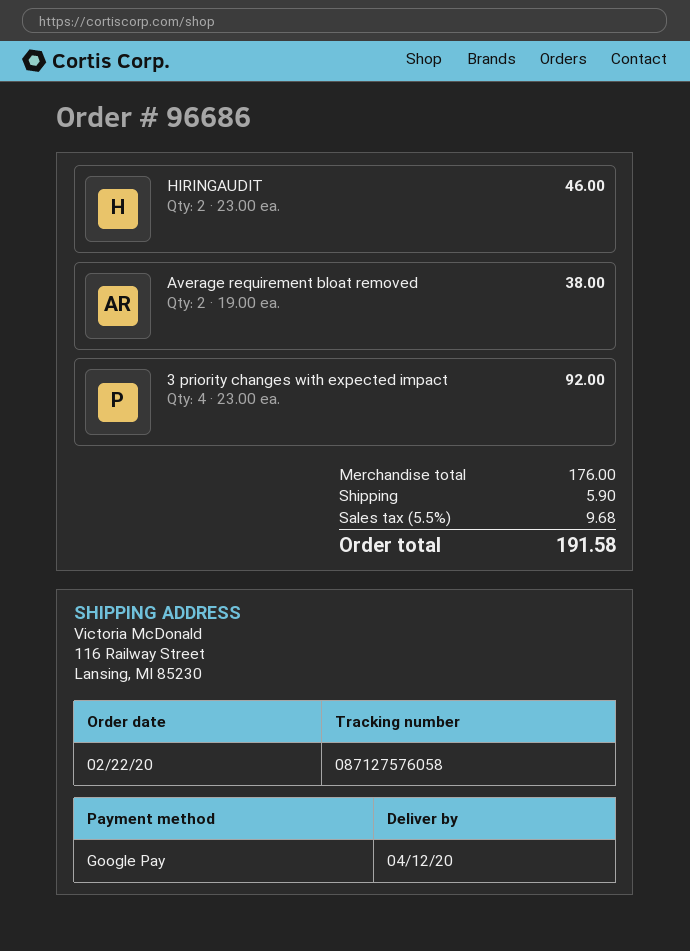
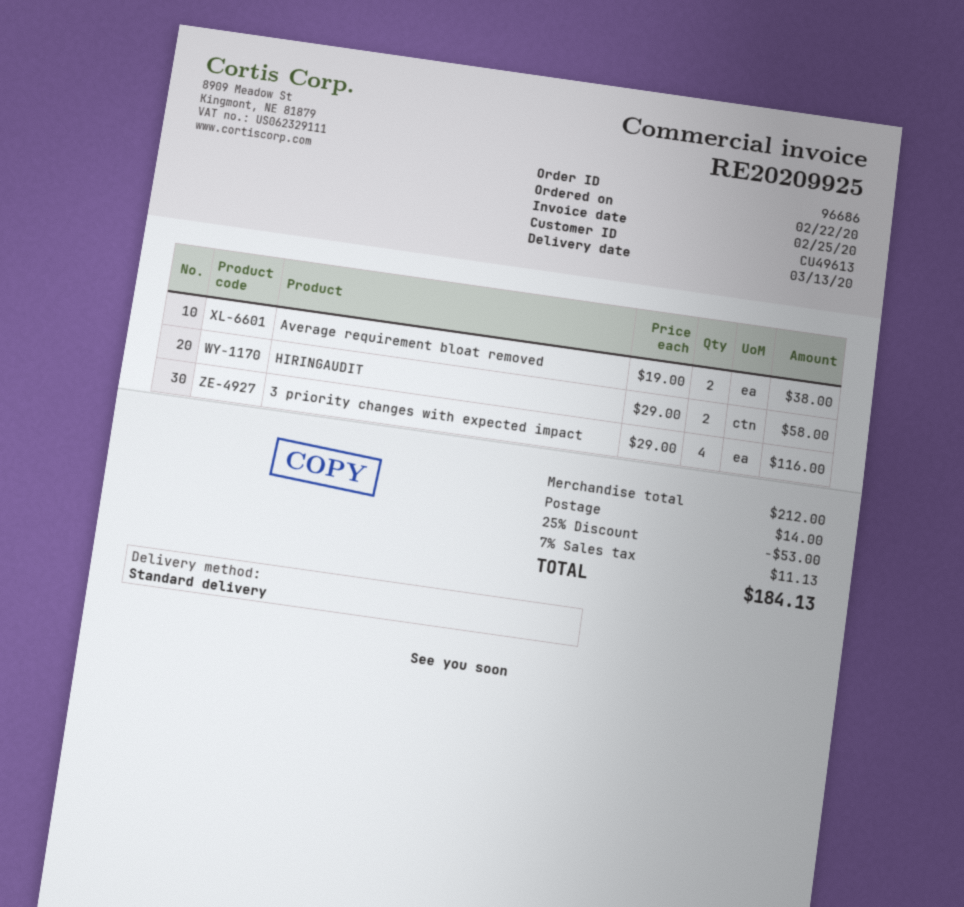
delivery date: 2020-04-12 -> 2020-03-13
HIRINGAUDIT: 2 x 23.00 = 46.00 -> 2 x 29.00 = 58.00
3 priority changes with expected impact: 4 x 23.00 = 92.00 -> 4 x 29.00 = 116.00
subtotal: 176.00 -> 212.00
discount: none -> 25% = 53.00
shipping: 5.90 -> 14.00
tax: 5.5% = 9.68 -> 7% = 11.13
total: 191.58 -> 184.13

